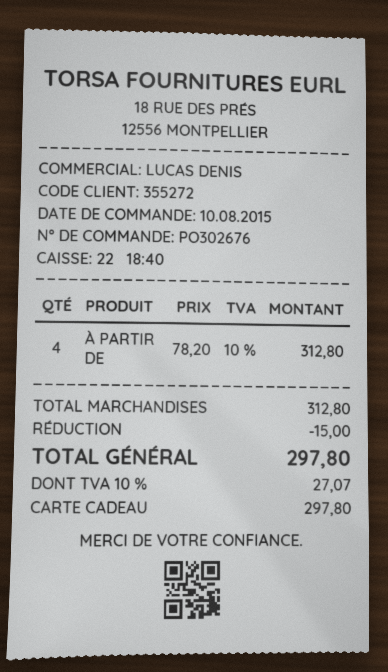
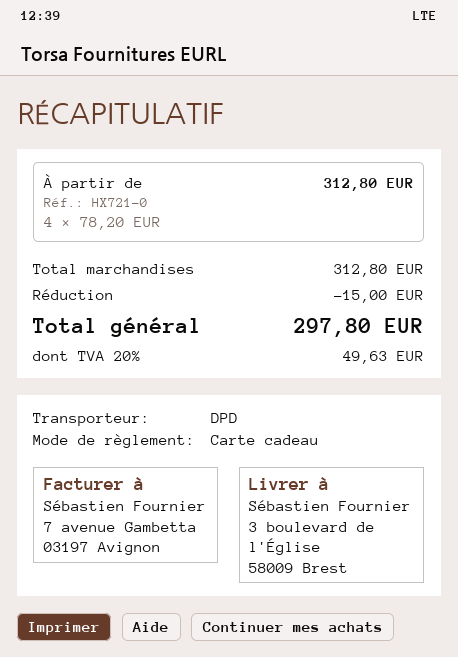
tax: 10% = 27.07 -> 20% = 49.63

